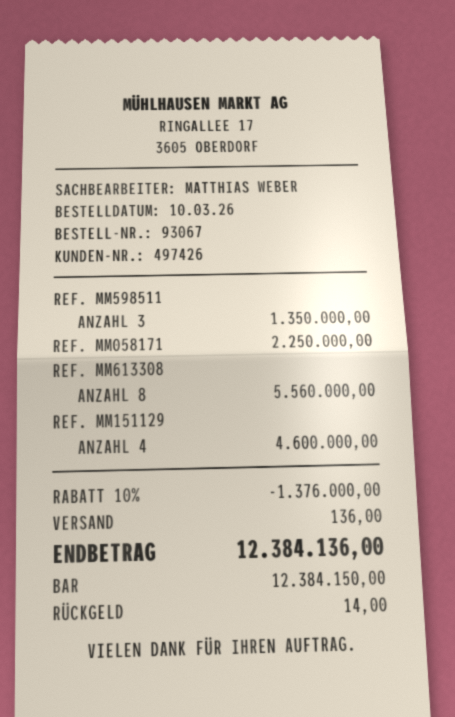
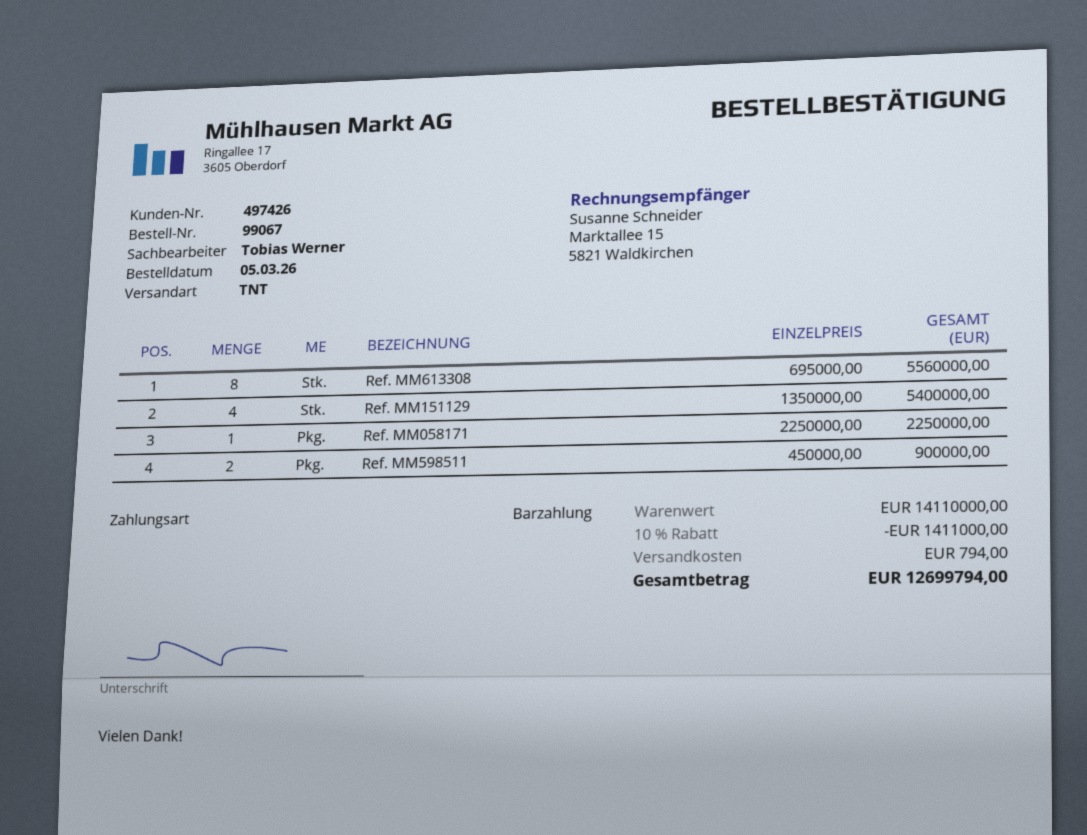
order number: 93067 -> 99067
order date: 2026-03-10 -> 2026-03-05
sales rep: MATTHIAS WEBER -> Tobias Werner
REF. MM598511: 3 for 1350000.00 -> 2 for 900000.00
REF. MM151129: 4 for 4600000.00 -> 4 for 5400000.00
discount: 10% = 1376000.00 -> 10% = 1411000.00
shipping: 136.00 -> 794.00
total: 12384136.00 -> 12699794.00

